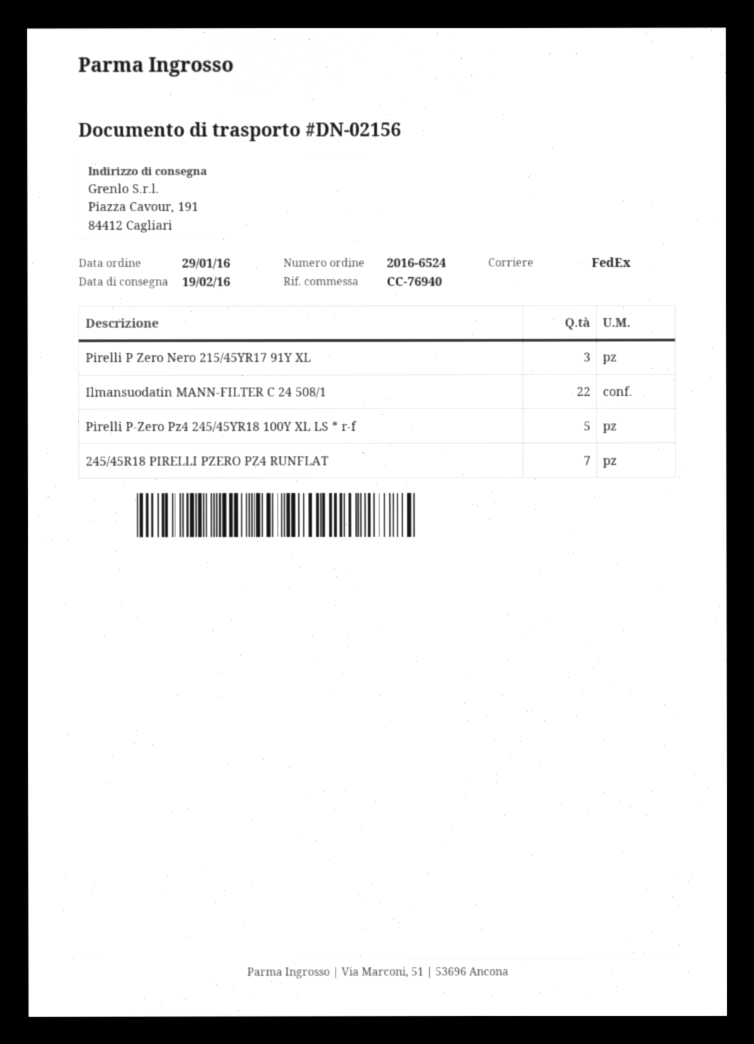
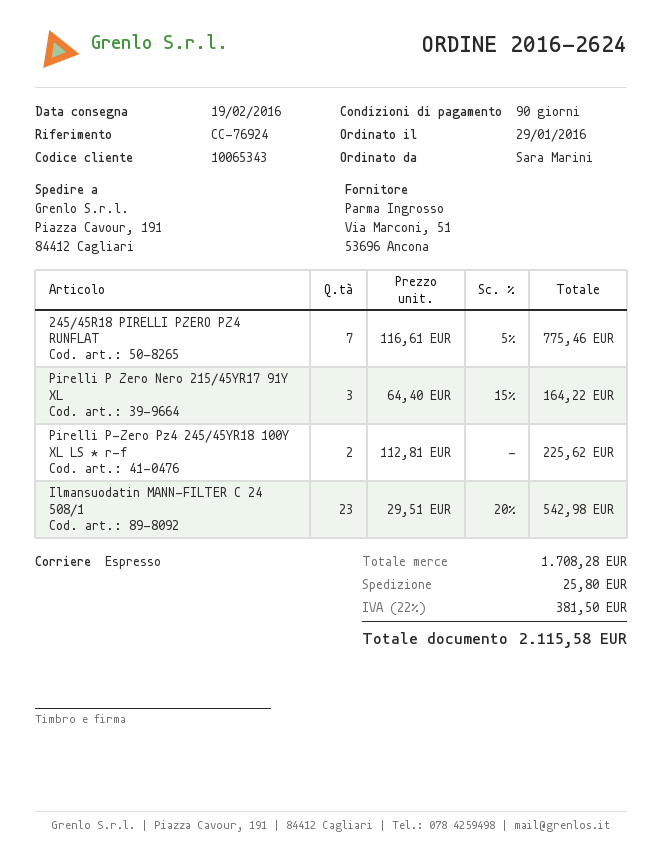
order number: 2016-6524 -> 2016-2624
reference: CC-76940 -> CC-76924
shipping method: FedEx -> express
Ilmansuodatin MANN-FILTER C 24 508/1: 22 -> 23
Pirelli P-Zero Pz4 245/45YR18 100Y XL LS * r-f: 5 -> 2

